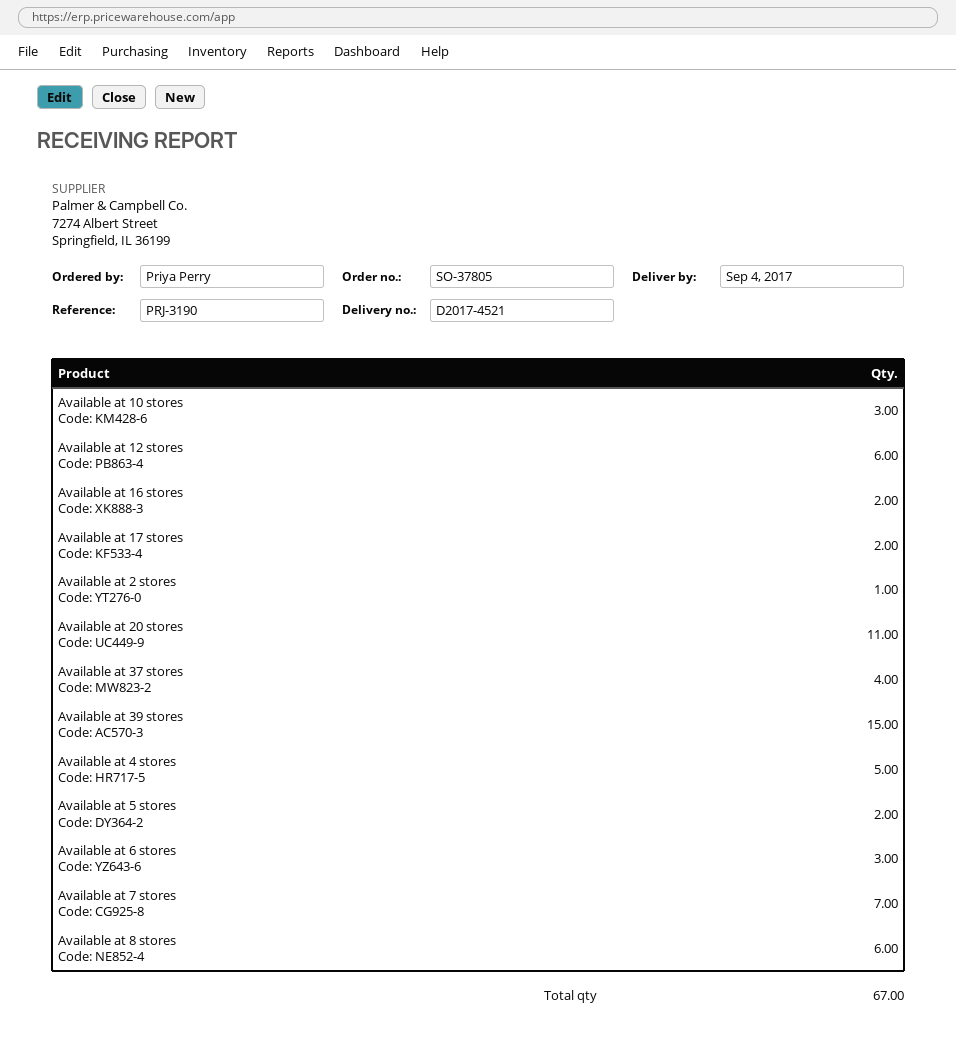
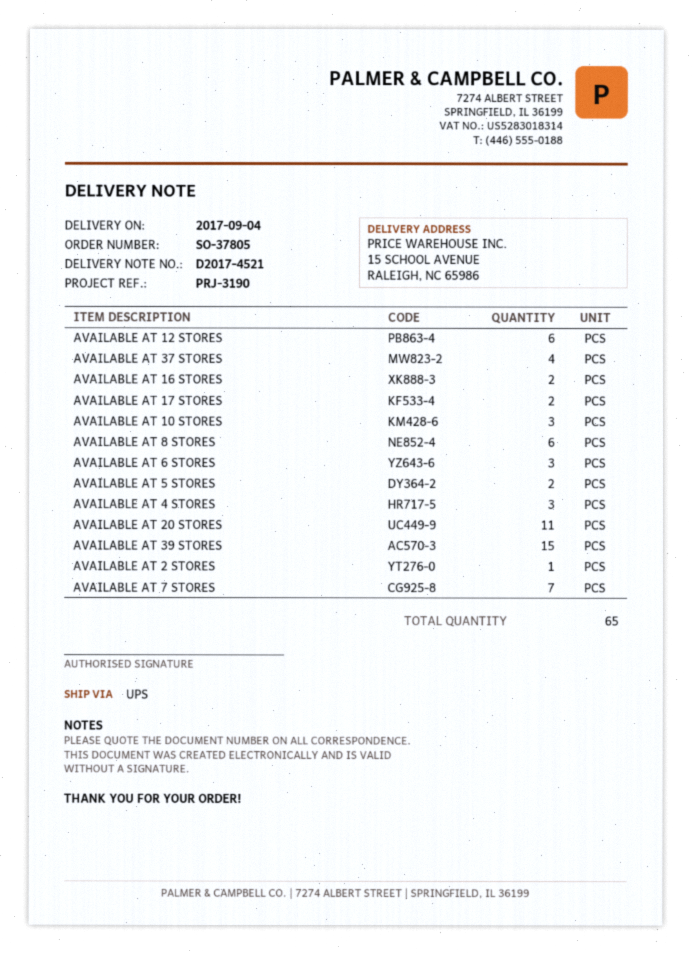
Available at 4 stores: 5 -> 3
total quantity: 67 -> 65

